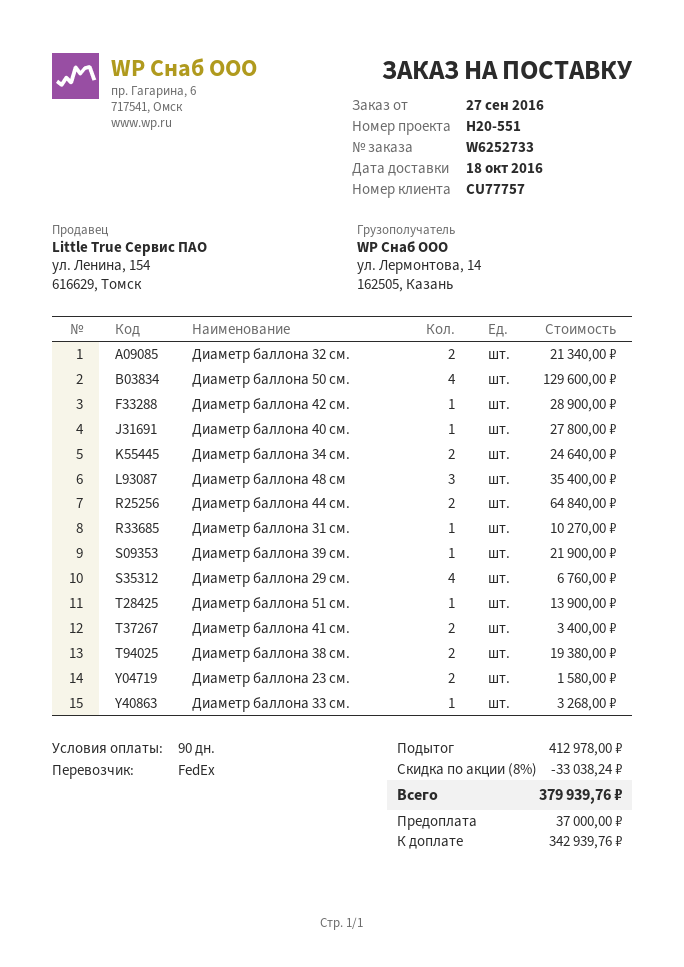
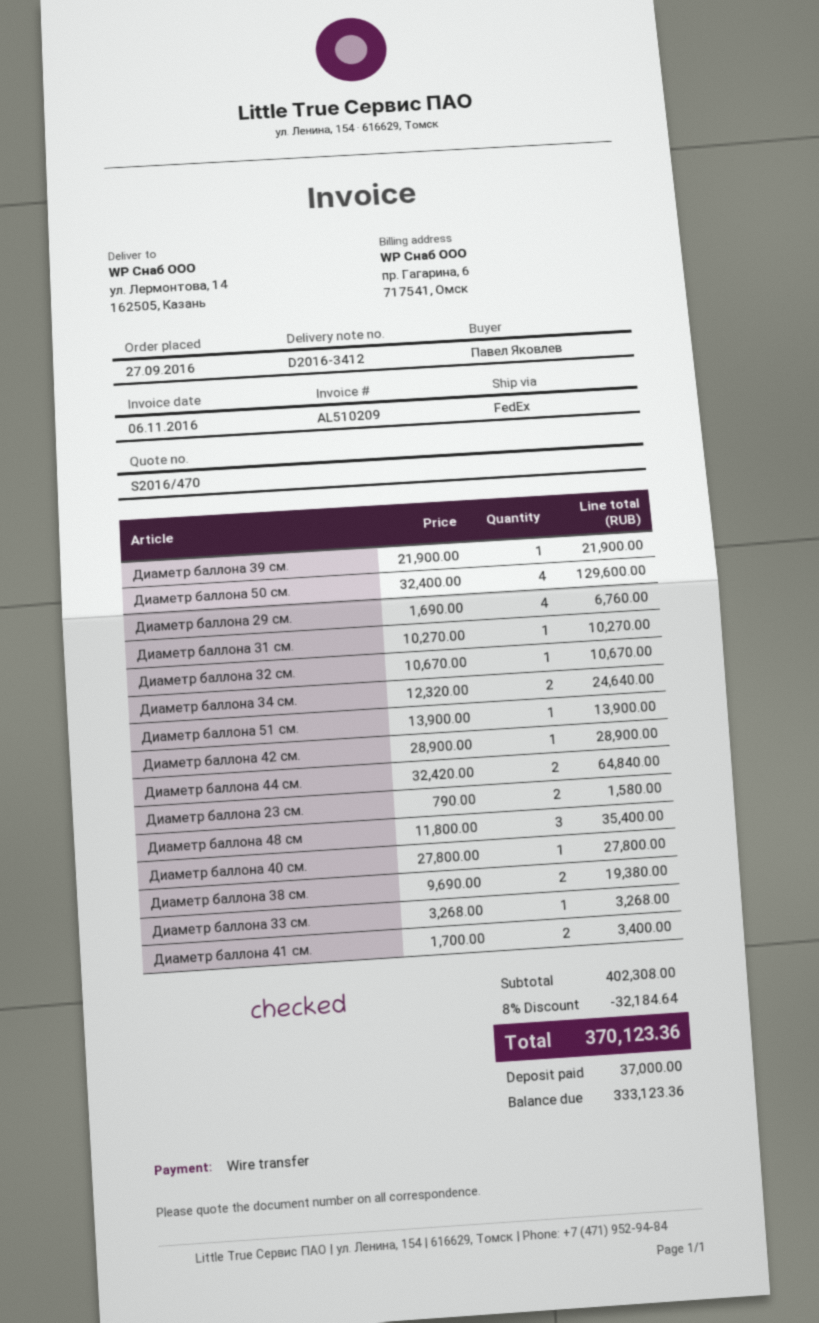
Диаметр баллона 32 см.: 2 for 21340.00 -> 1 for 10670.00
subtotal: 412978.00 -> 402308.00
discount: 8% = 33038.24 -> 8% = 32184.64
total: 379939.76 -> 370123.36
balance: 342939.76 -> 333123.36

